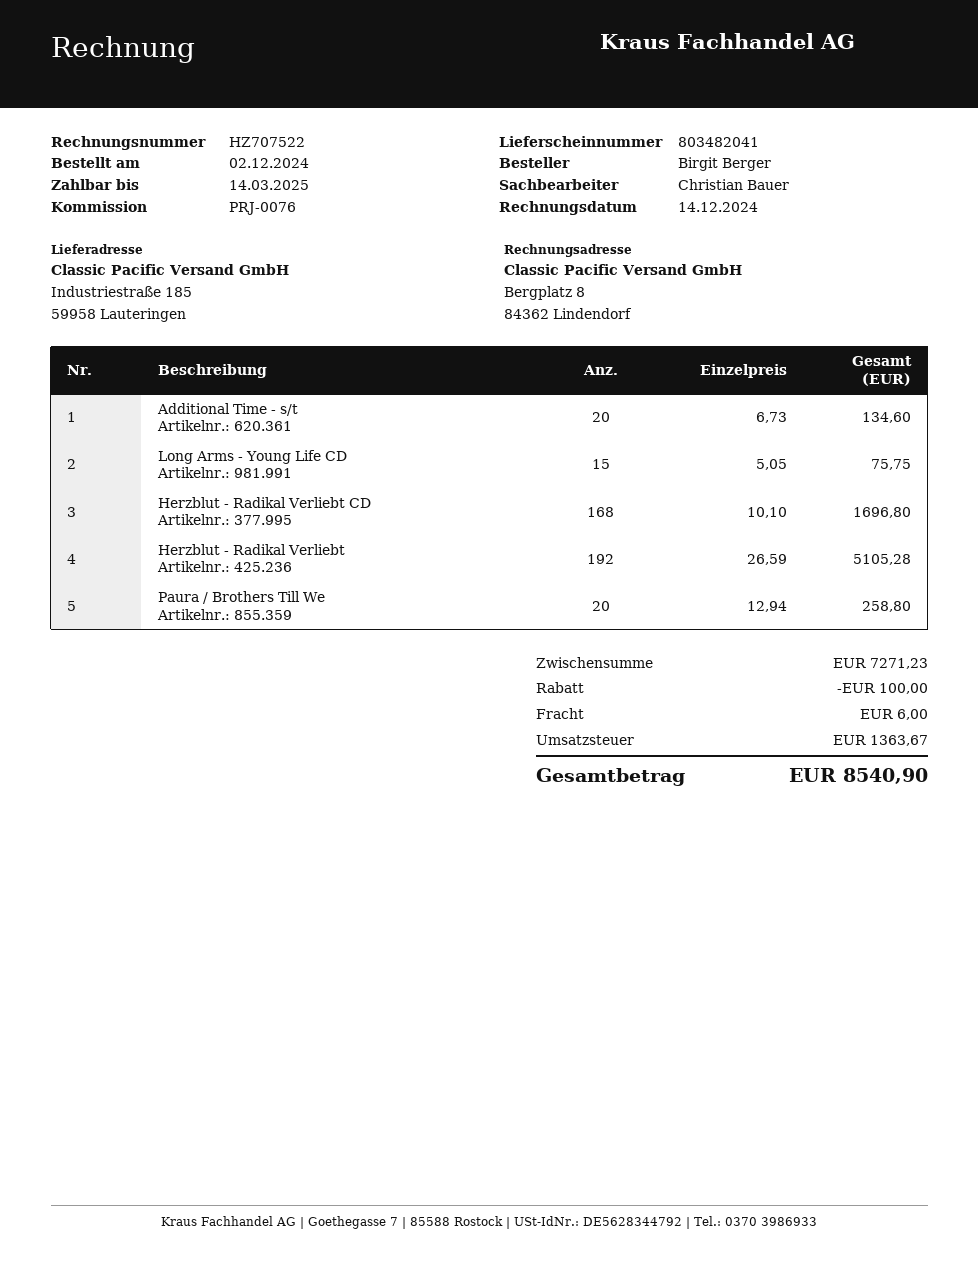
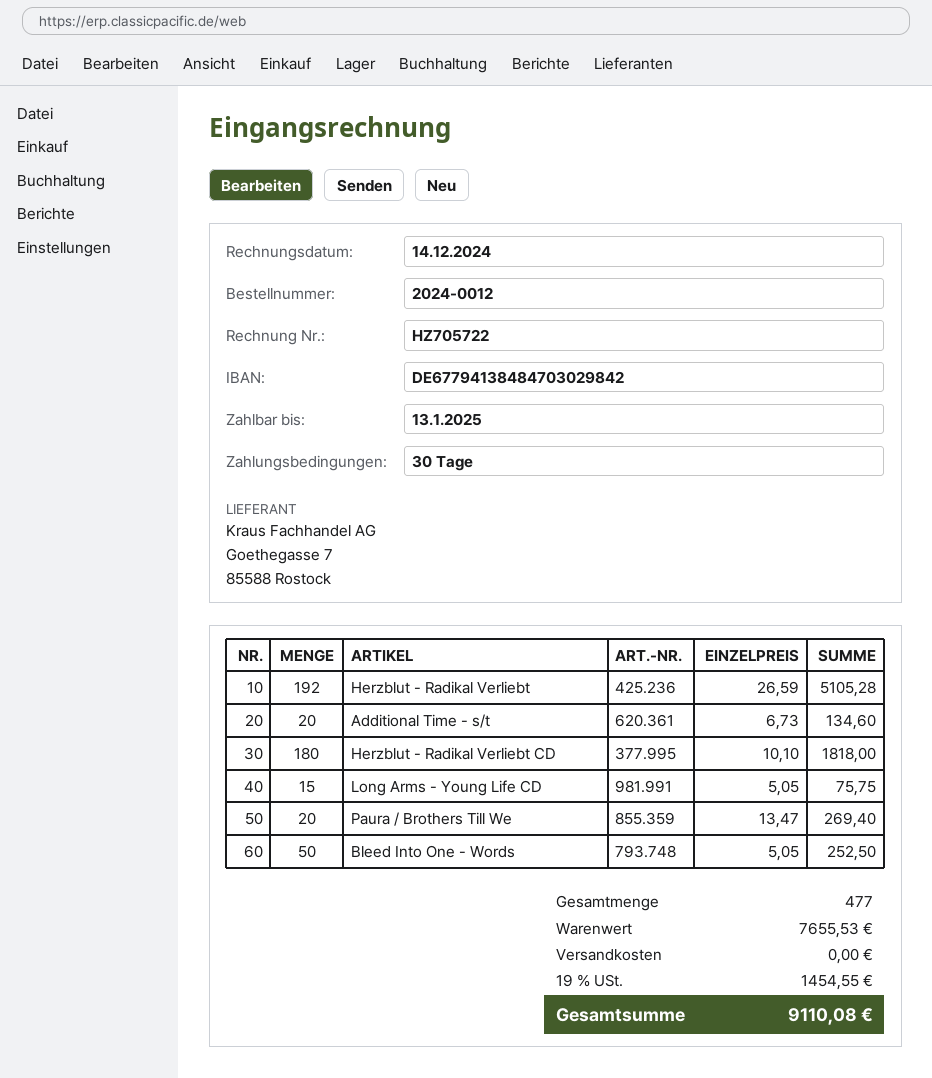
invoice number: HZ707522 -> HZ705722
due date: 2025-03-14 -> 2025-01-13
Herzblut - Radikal Verliebt CD: 168 x 10.10 = 1696.80 -> 180 x 10.10 = 1818.00
Paura / Brothers Till We: 20 x 12.94 = 258.80 -> 20 x 13.47 = 269.40
Bleed Into One - Words: none -> 50 x 5.05 = 252.50
subtotal: 7271.23 -> 7655.53
discount: 100.00 -> none
shipping: 6.00 -> 0.00
tax: 1363.67 -> 1454.55
total: 8540.90 -> 9110.08

